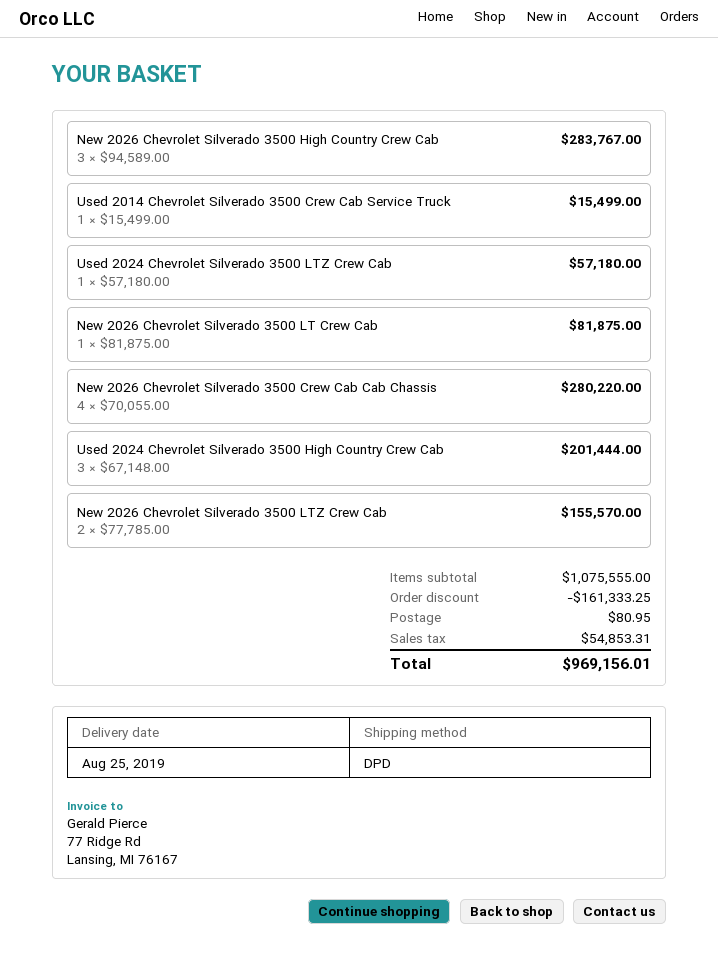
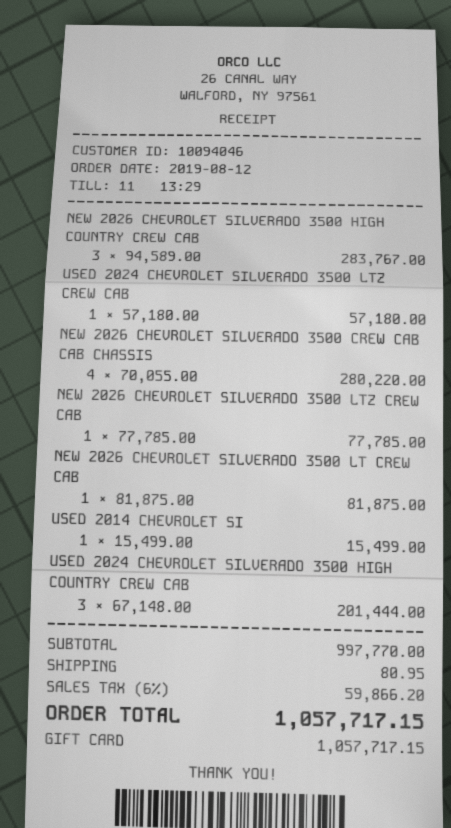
New 2026 Chevrolet Silverado 3500 LTZ Crew Cab: 2 x 77785.00 = 155570.00 -> 1 x 77785.00 = 77785.00
subtotal: 1075555.00 -> 997770.00
discount: 161333.25 -> none
tax: 54853.31 -> 59866.20
total: 969156.01 -> 1057717.15

